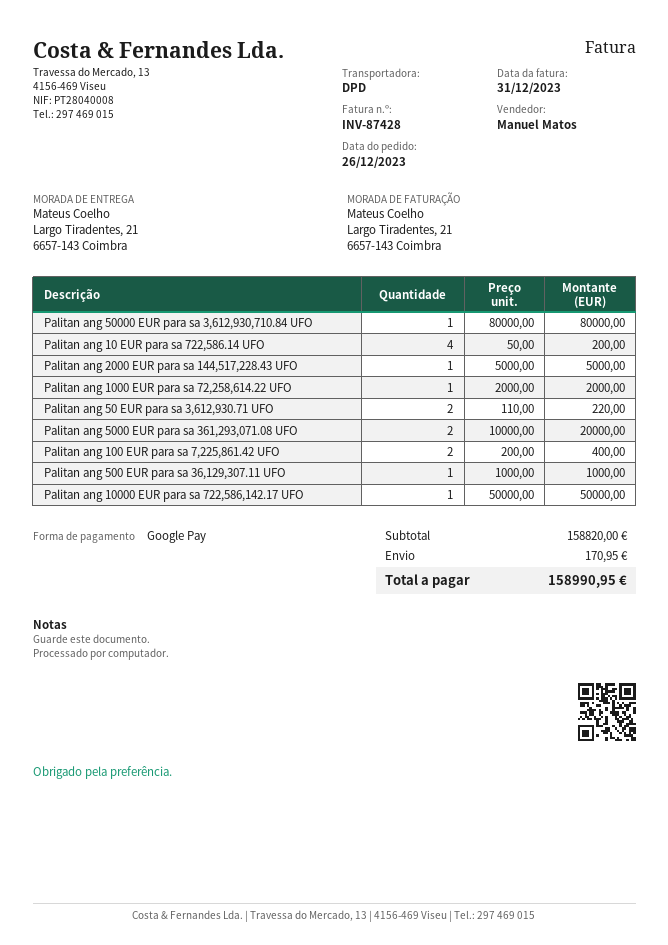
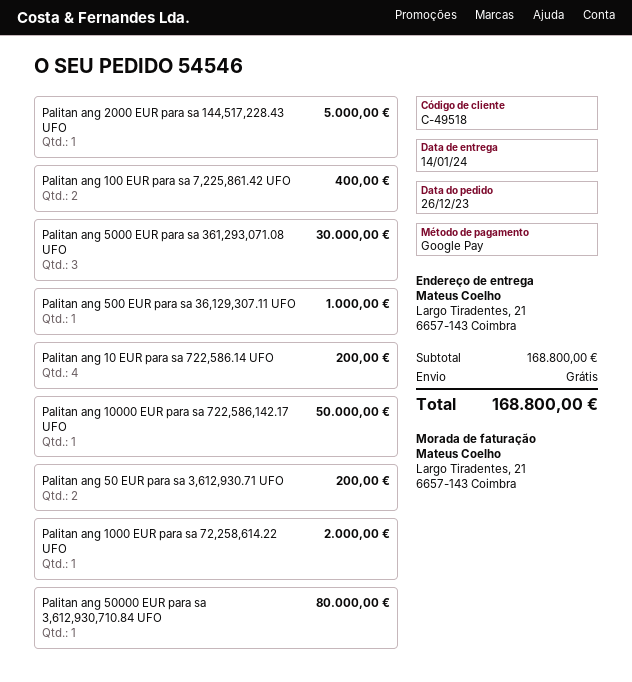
Palitan ang 50 EUR para sa 3,612,930.71 UFO: 2 for 220.00 -> 2 for 200.00
Palitan ang 5000 EUR para sa 361,293,071.08 UFO: 2 for 20000.00 -> 3 for 30000.00
subtotal: 158820.00 -> 168800.00
shipping: 170.95 -> 0.00
total: 158990.95 -> 168800.00

